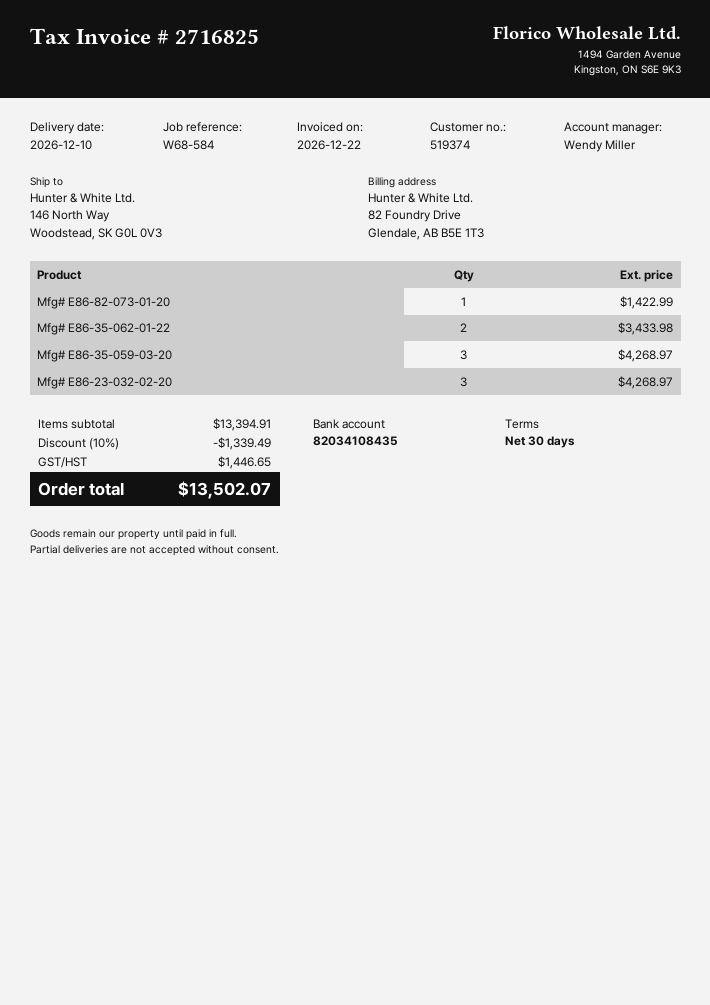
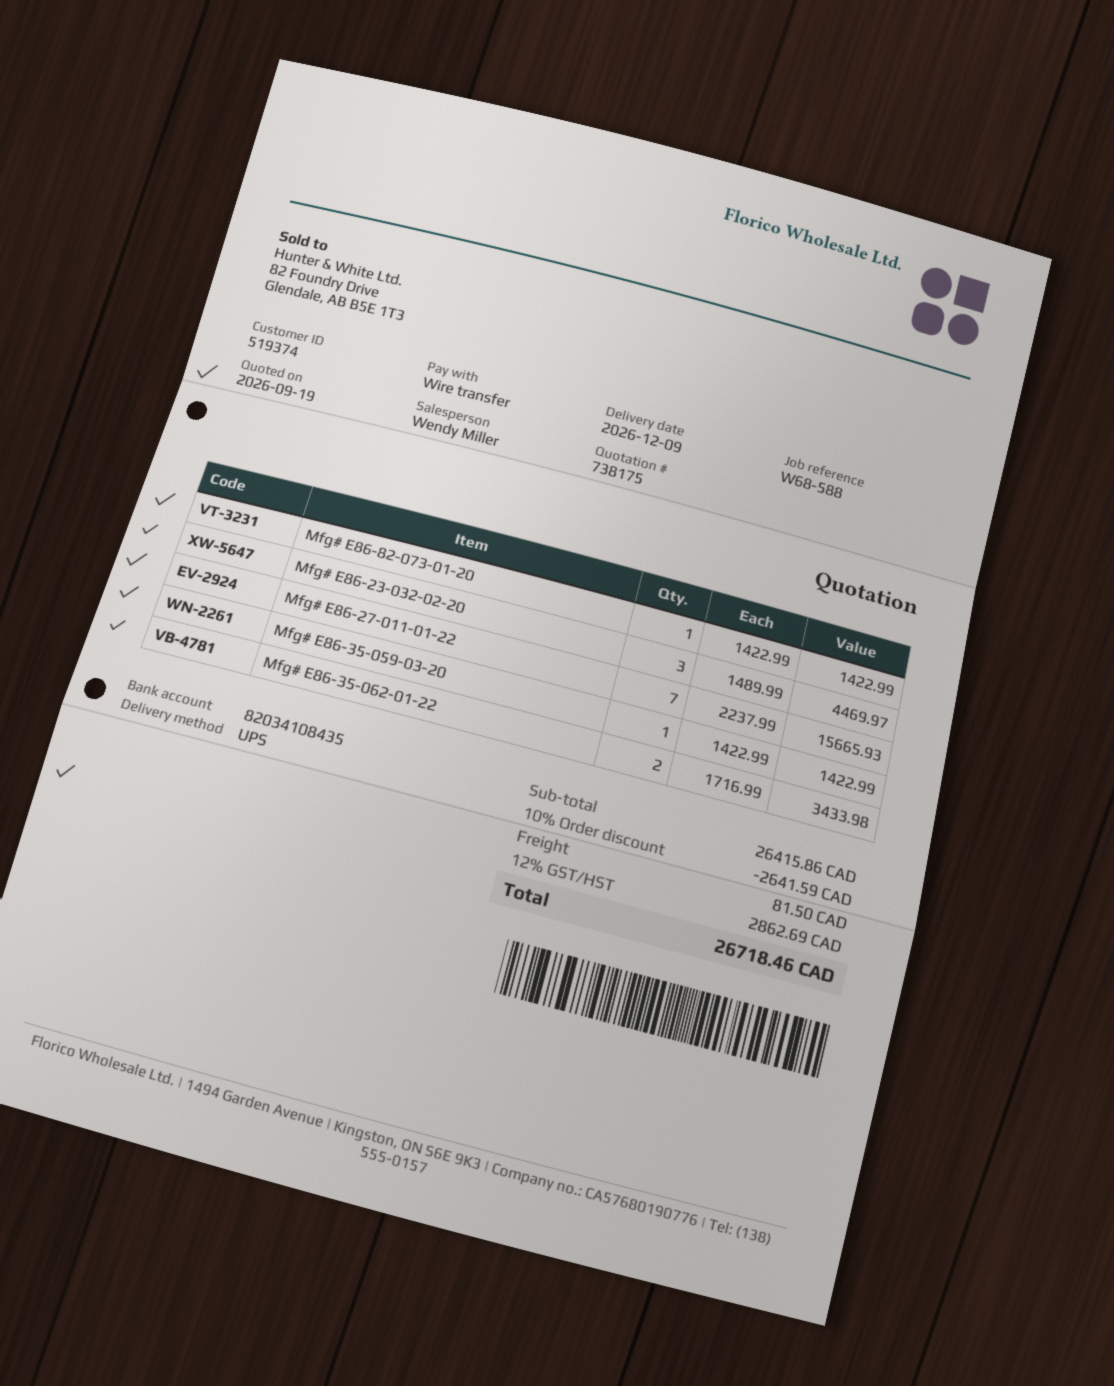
delivery date: 2026-12-10 -> 2026-12-09
reference: W68-584 -> W68-588
Mfg# E86-35-059-03-20: 3 for 4268.97 -> 1 for 1422.99
Mfg# E86-23-032-02-20: 3 for 4268.97 -> 3 for 4469.97
Mfg# E86-27-011-01-22: none -> 7 for 15665.93
subtotal: 13394.91 -> 26415.86
discount: 10% = 1339.49 -> 10% = 2641.59
shipping: none -> 81.50
tax: 1446.65 -> 2862.69
total: 13502.07 -> 26718.46

